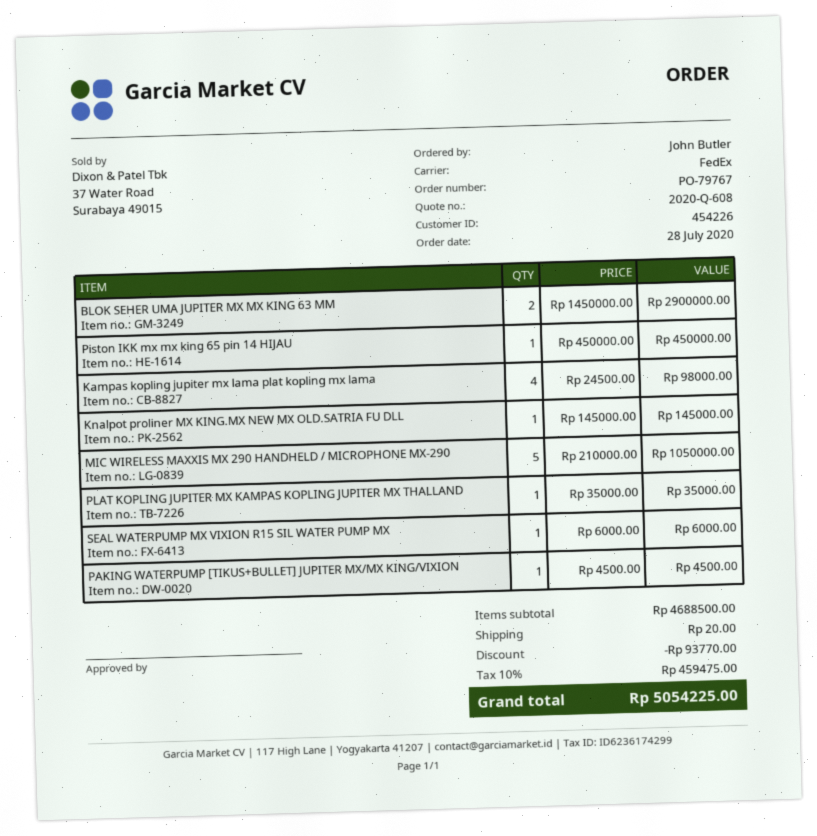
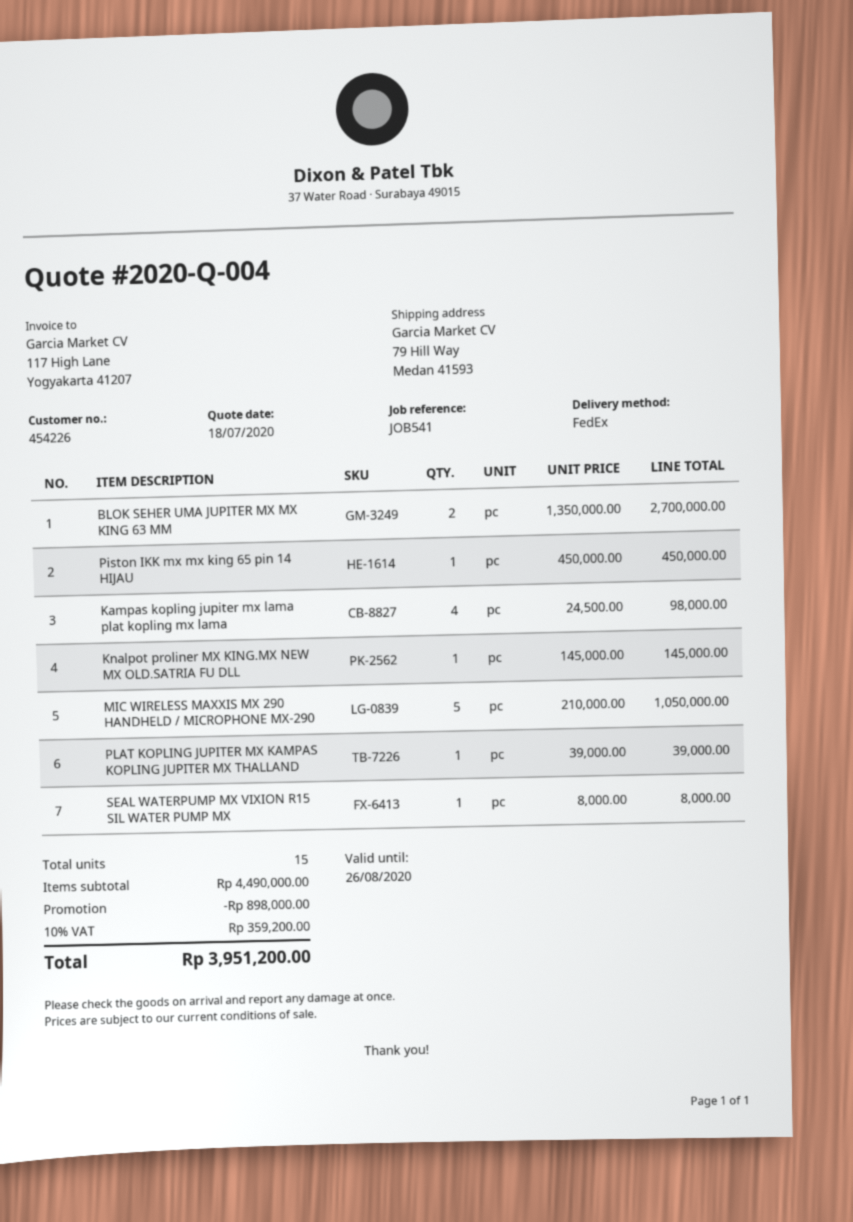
quote number: 2020-Q-608 -> 2020-Q-004
BLOK SEHER UMA JUPITER MX MX KING 63 MM: 2 x 1450000.00 = 2900000.00 -> 2 x 1350000.00 = 2700000.00
PLAT KOPLING JUPITER MX KAMPAS KOPLING JUPITER MX THALLAND: 1 x 35000.00 = 35000.00 -> 1 x 39000.00 = 39000.00
SEAL WATERPUMP MX VIXION R15 SIL WATER PUMP MX: 1 x 6000.00 = 6000.00 -> 1 x 8000.00 = 8000.00
PAKING WATERPUMP [TIKUS+BULLET] JUPITER MX/MX KING/VIXION: 1 x 4500.00 = 4500.00 -> none
subtotal: 4688500.00 -> 4490000.00
discount: 93770.00 -> 898000.00
shipping: 20.00 -> none
tax: 10% = 459475.00 -> 10% = 359200.00
total: 5054225.00 -> 3951200.00

